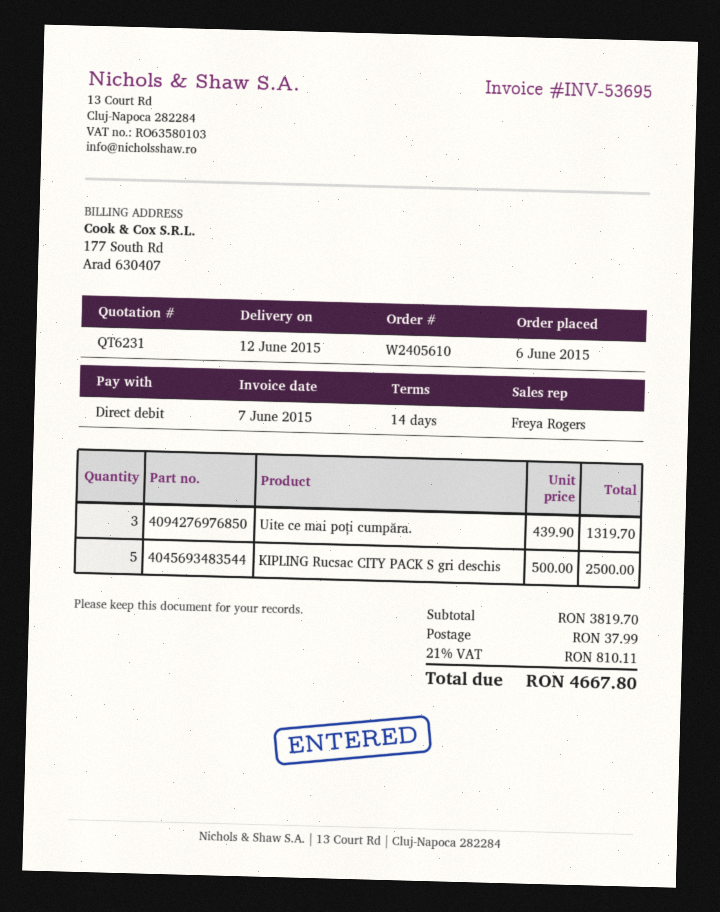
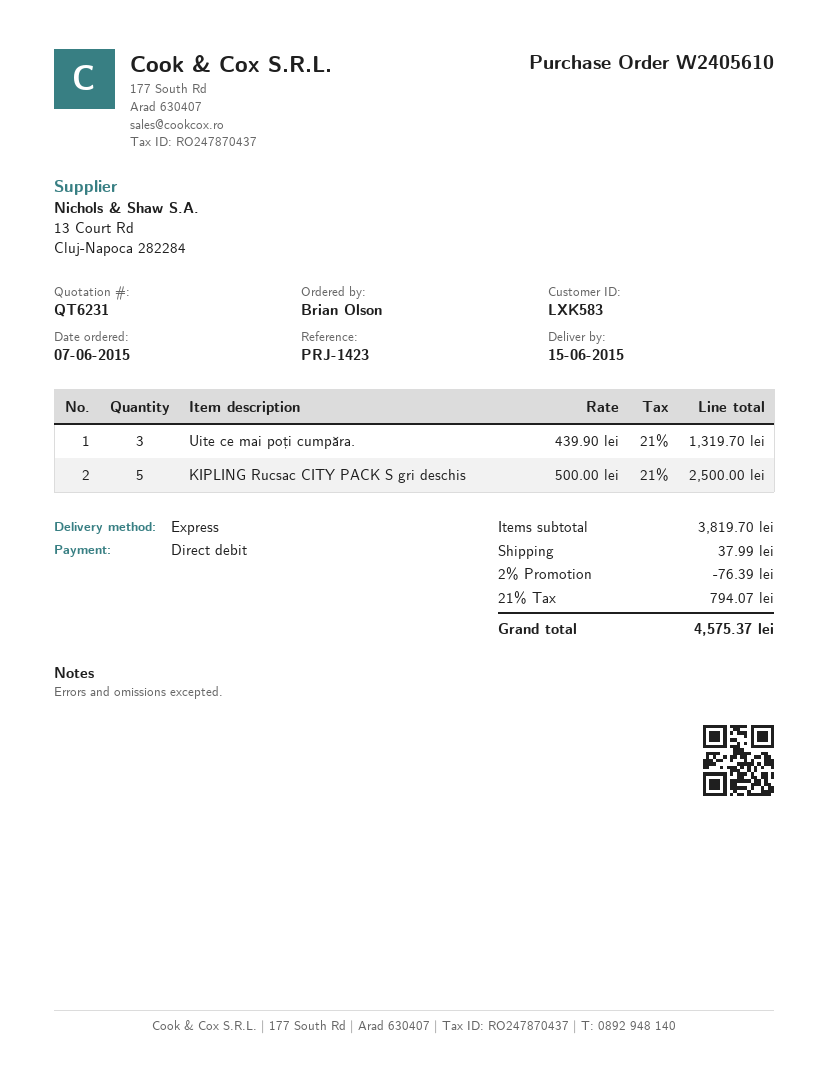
order date: 2015-06-06 -> 2015-06-07
delivery date: 2015-06-12 -> 2015-06-15
discount: none -> 2% = 76.39
tax: 21% = 810.11 -> 21% = 794.07
total: 4667.80 -> 4575.37

